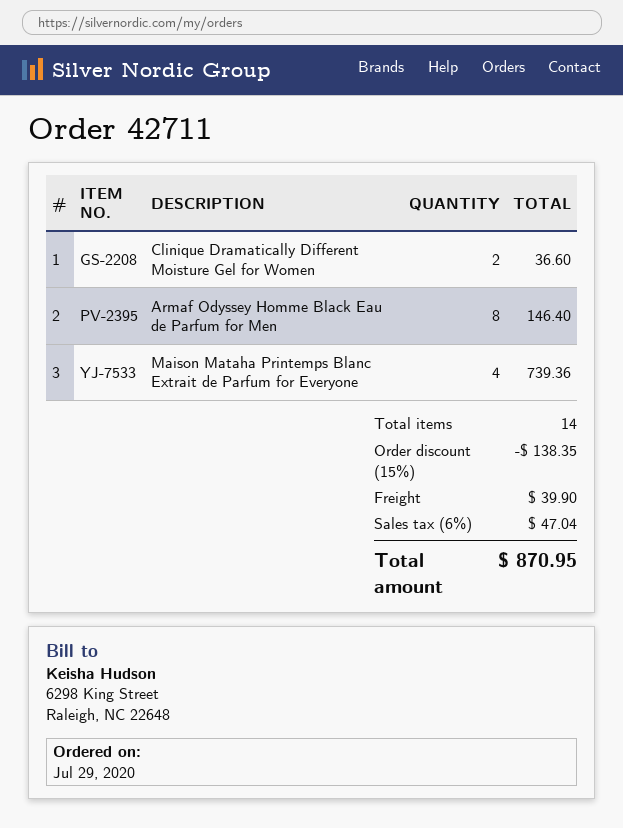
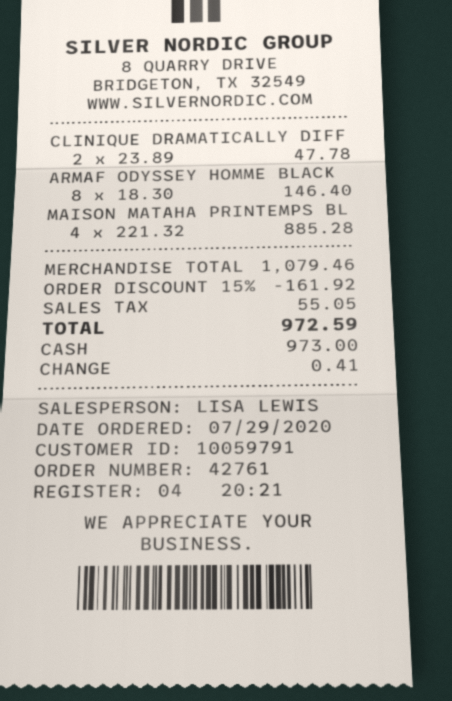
order number: 42711 -> 42761
Clinique Dramatically Different Moisture Gel for Women: 2 for 36.60 -> 2 for 47.78
Maison Mataha Printemps Blanc Extrait de Parfum for Everyone: 4 for 739.36 -> 4 for 885.28
discount: 15% = 138.35 -> 15% = 161.92
shipping: 39.90 -> none
tax: 47.04 -> 55.05
total: 870.95 -> 972.59

